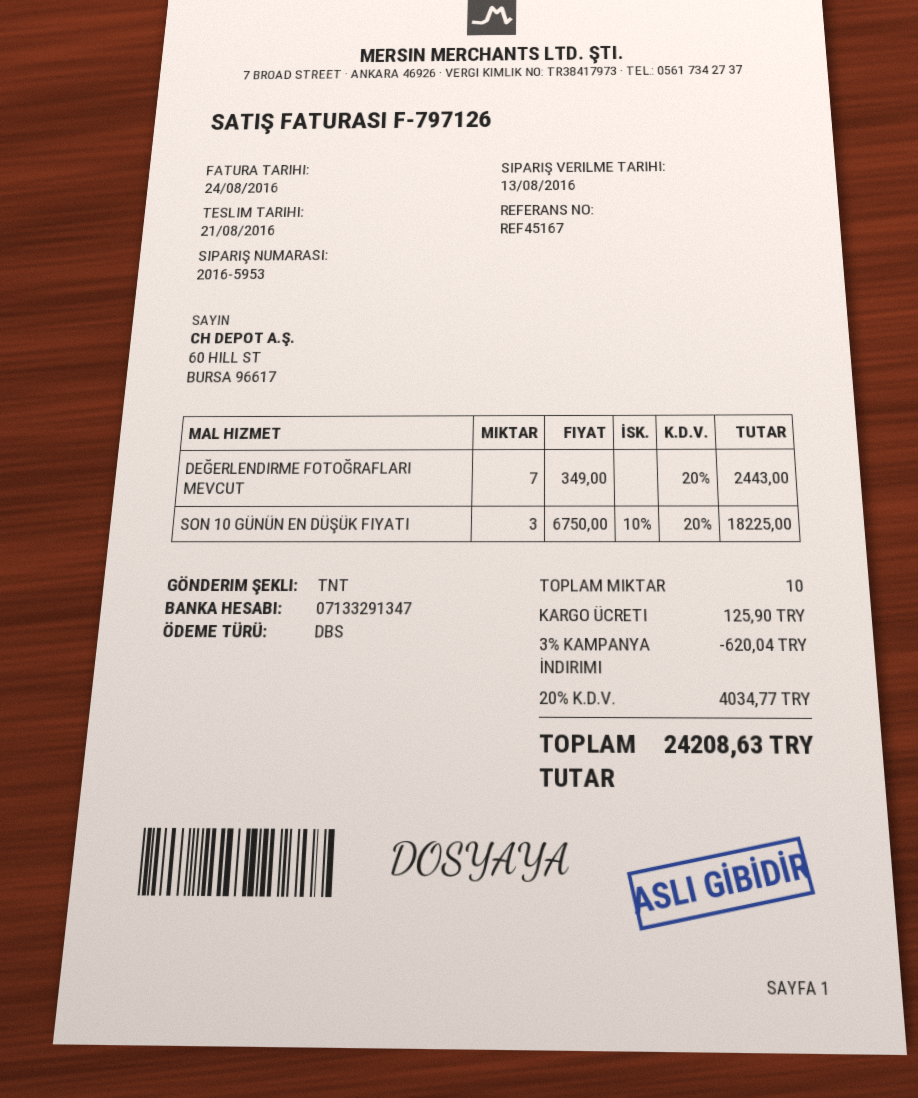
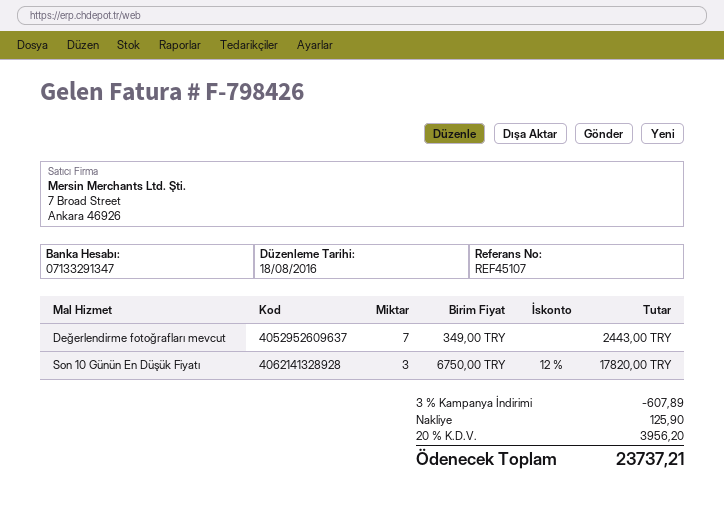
invoice number: F-797126 -> F-798426
invoice date: 2016-08-24 -> 2016-08-18
reference: REF45167 -> REF45107
SON 10 GÜNÜN EN DÜŞÜK FIYATI: 3 x 6750.00 - 10% = 18225.00 -> 3 x 6750.00 - 12% = 17820.00
discount: 3% = 620.04 -> 3% = 607.89
tax: 20% = 4034.77 -> 20% = 3956.20
total: 24208.63 -> 23737.21

